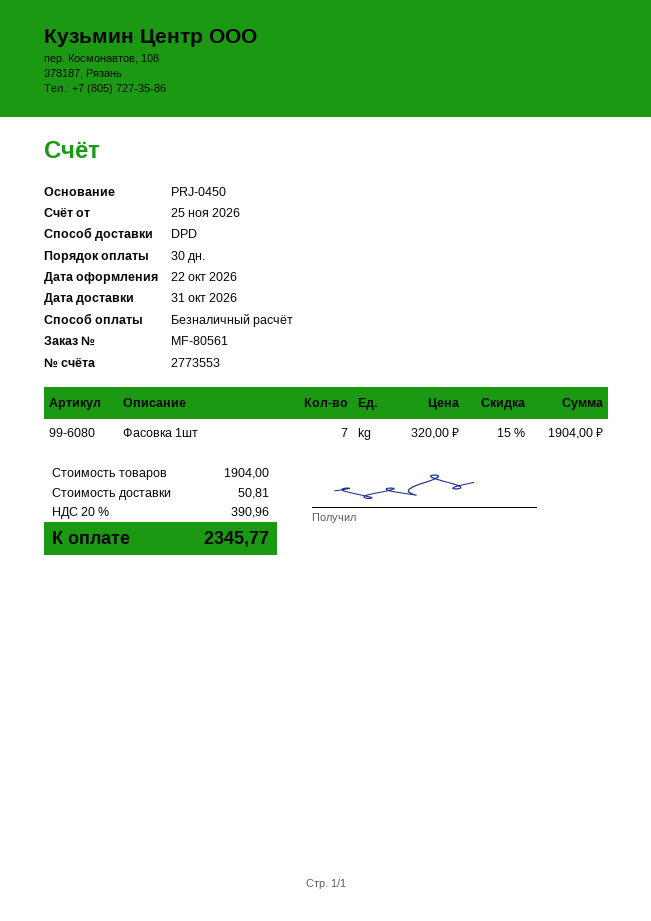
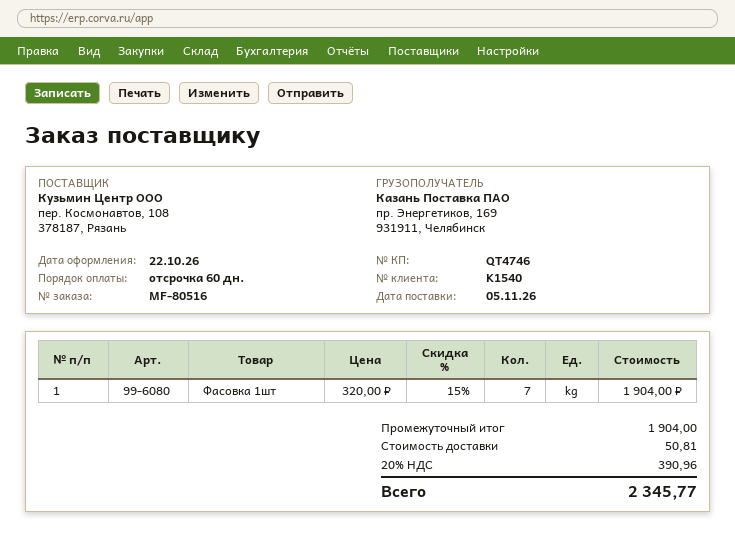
order number: MF-80561 -> MF-80516
delivery date: 2026-10-31 -> 2026-11-05
payment terms: 30 days -> 60 days

